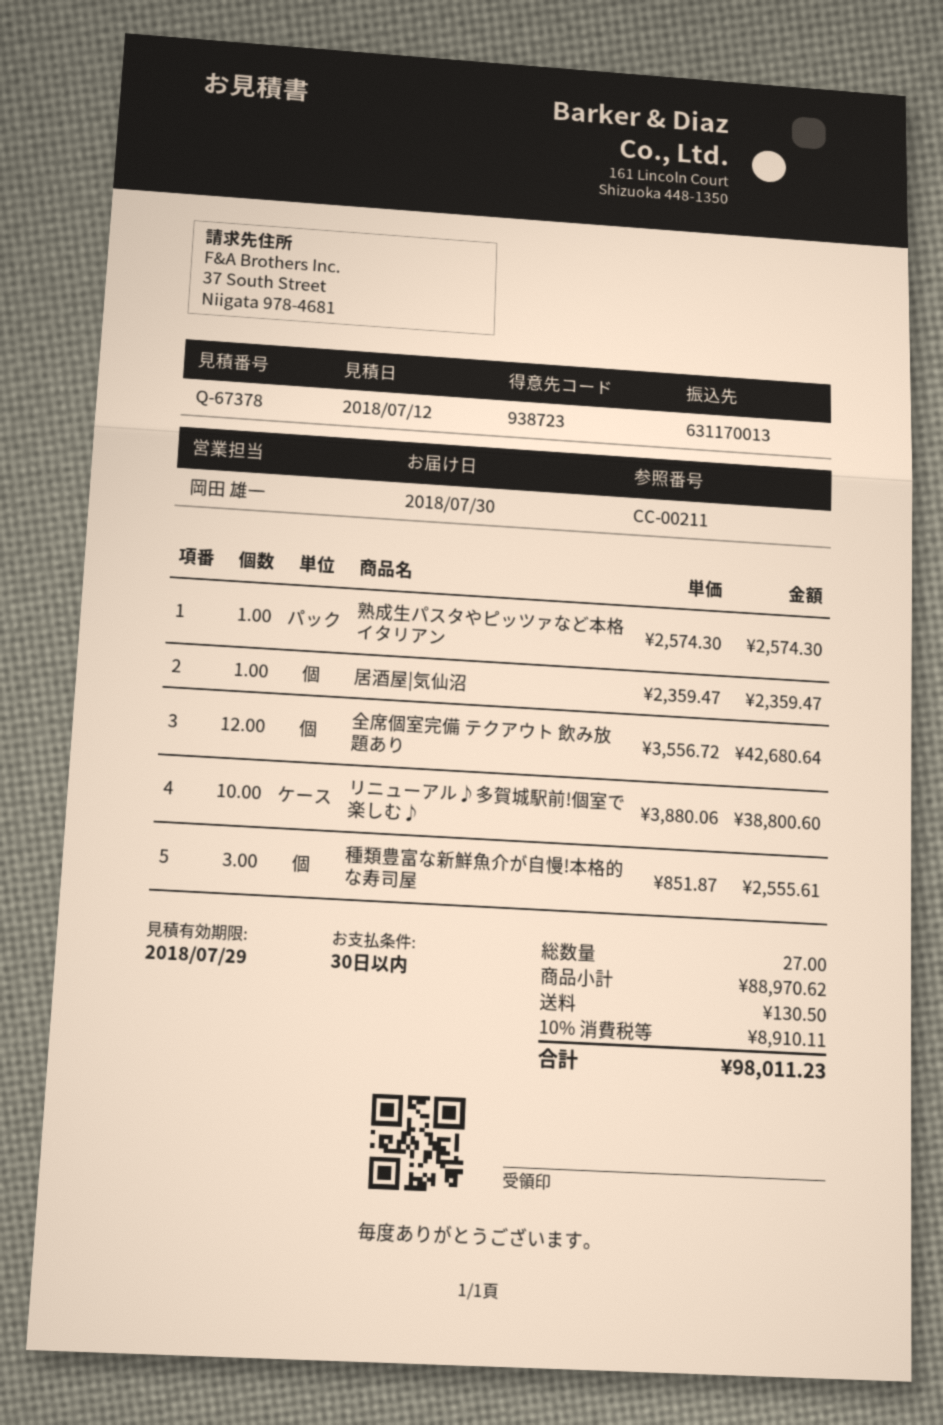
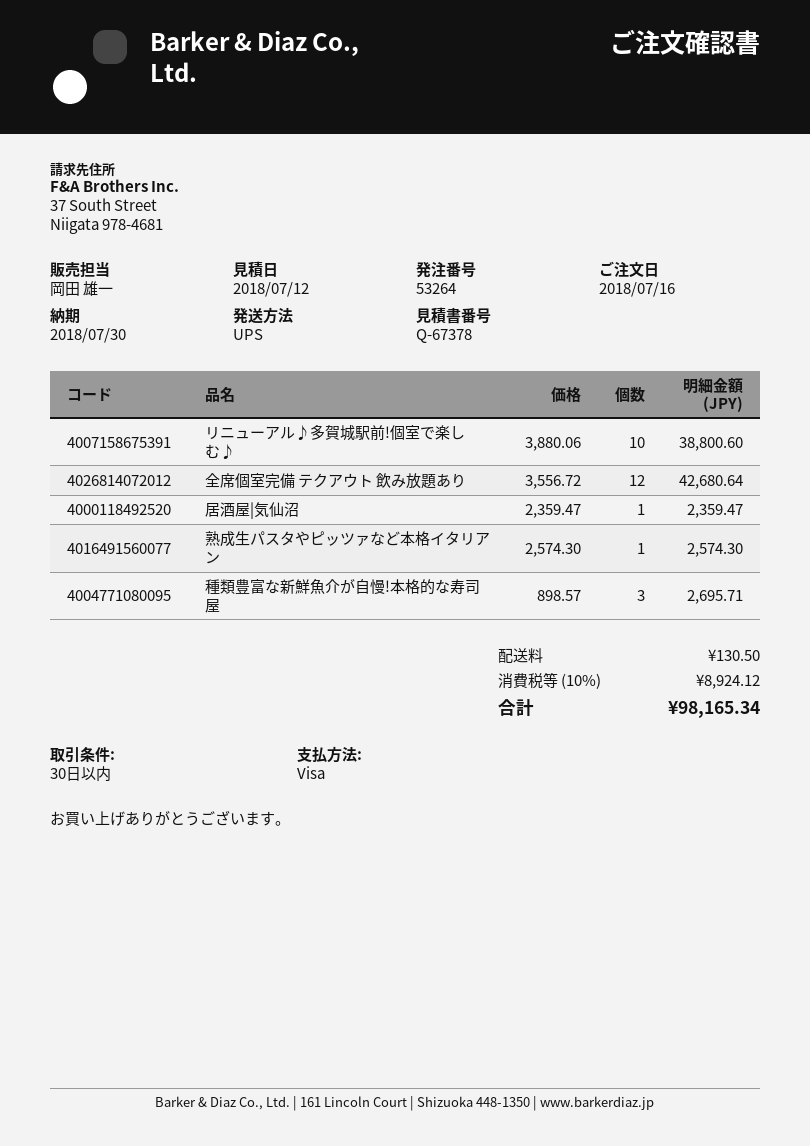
種類豊富な新鮮魚介が自慢!本格的な寿司屋: 3 x 851.87 = 2555.61 -> 3 x 898.57 = 2695.71
tax: 10% = 8910.11 -> 10% = 8924.12
total: 98011.23 -> 98165.34

